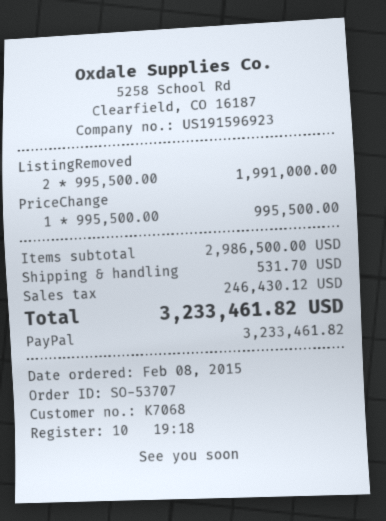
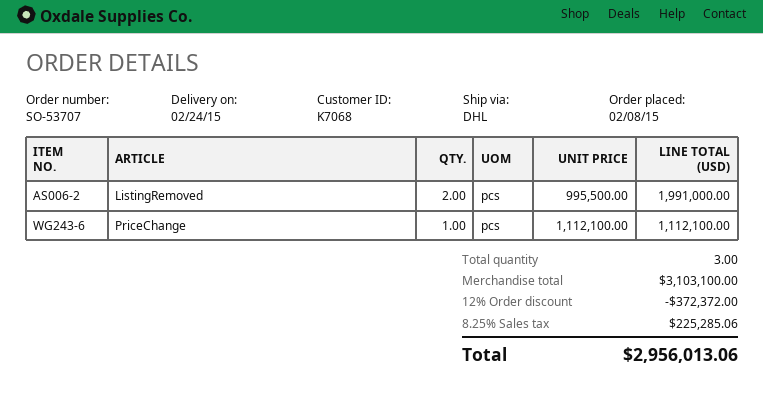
PriceChange: 1 x 995500.00 = 995500.00 -> 1 x 1112100.00 = 1112100.00
subtotal: 2986500.00 -> 3103100.00
discount: none -> 12% = 372372.00
shipping: 531.70 -> none
tax: 246430.12 -> 225285.06
total: 3233461.82 -> 2956013.06

